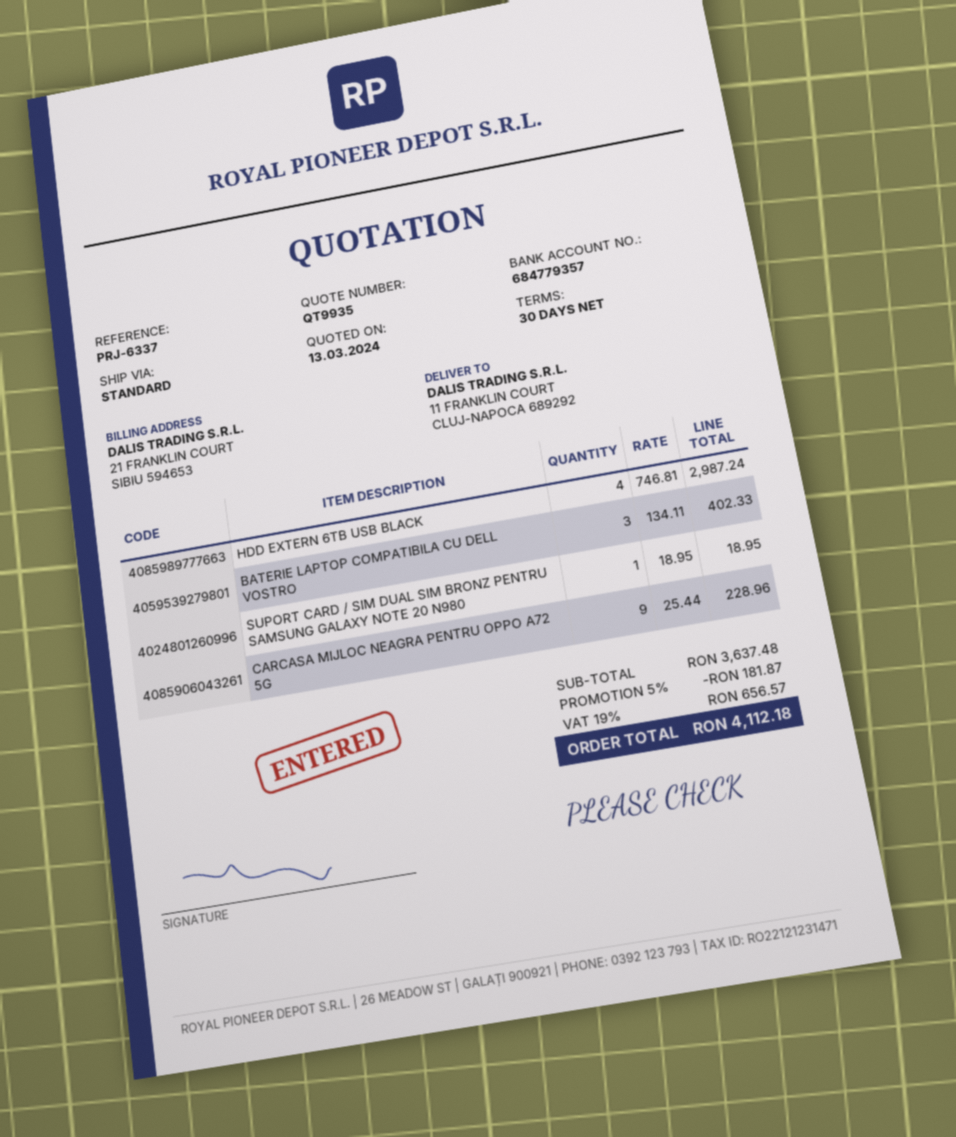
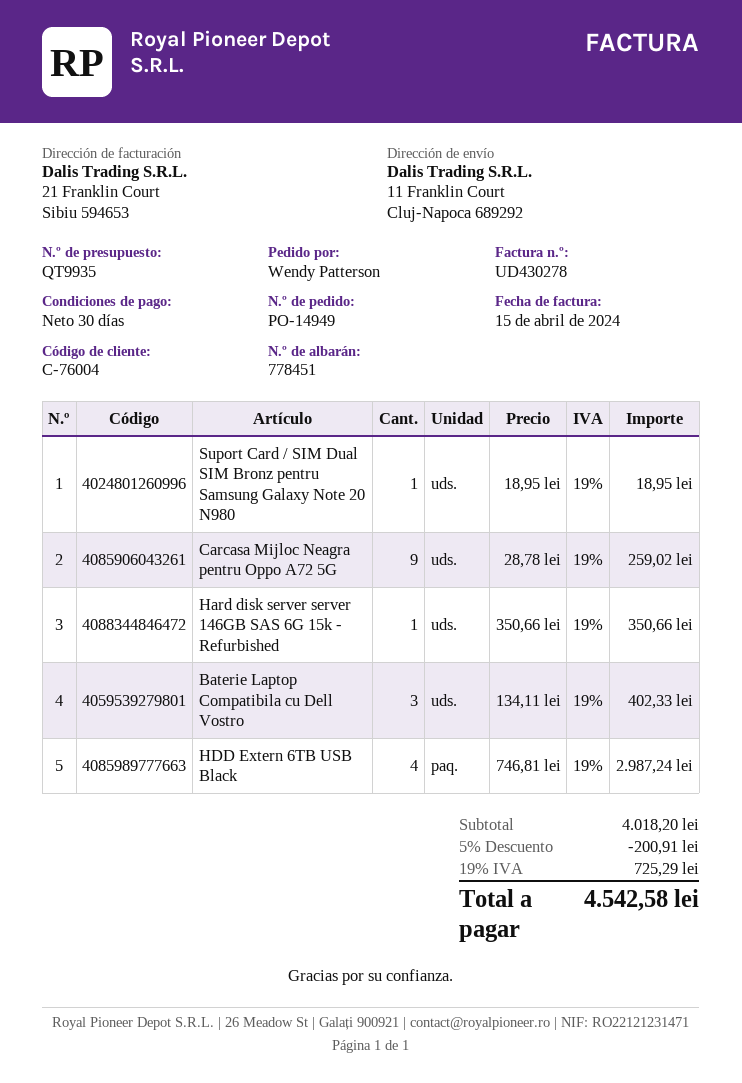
CARCASA MIJLOC NEAGRA PENTRU OPPO A72 5G: 9 x 25.44 = 228.96 -> 9 x 28.78 = 259.02
Hard disk server server 146GB SAS 6G 15k - Refurbished: none -> 1 x 350.66 = 350.66
subtotal: 3637.48 -> 4018.20
discount: 5% = 181.87 -> 5% = 200.91
tax: 19% = 656.57 -> 19% = 725.29
total: 4112.18 -> 4542.58

